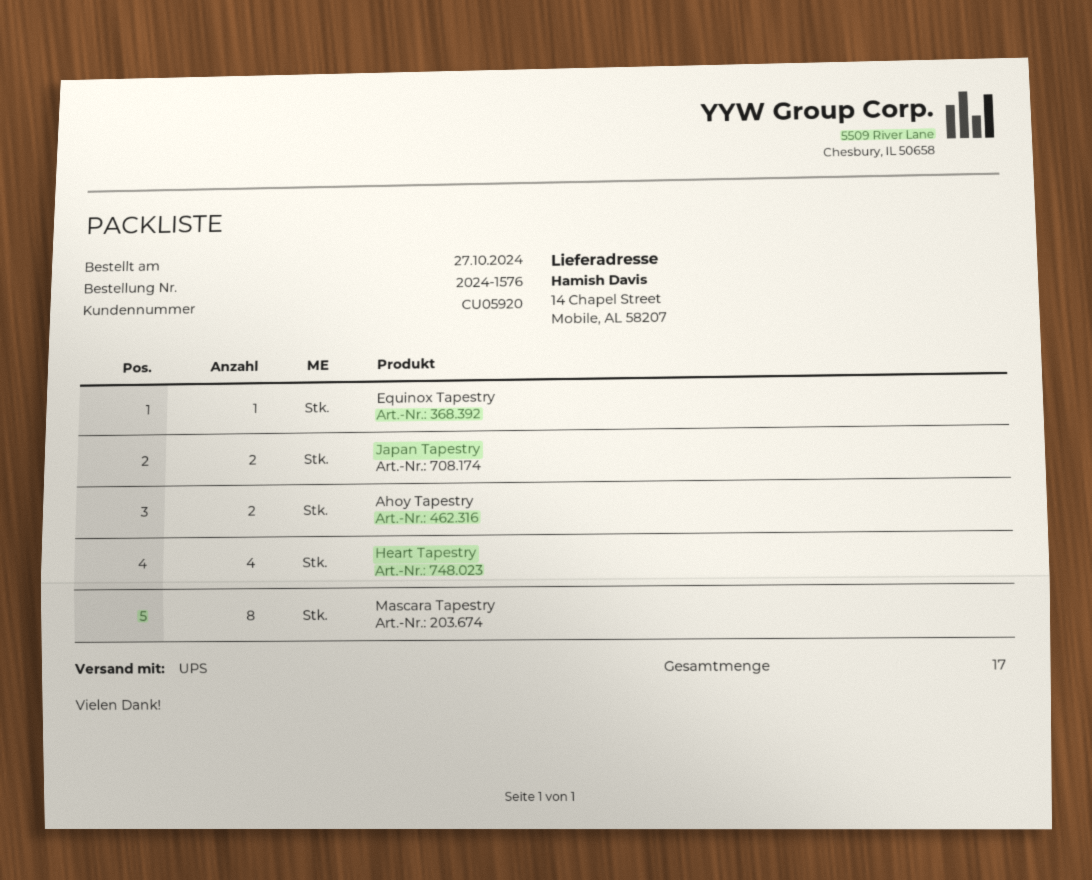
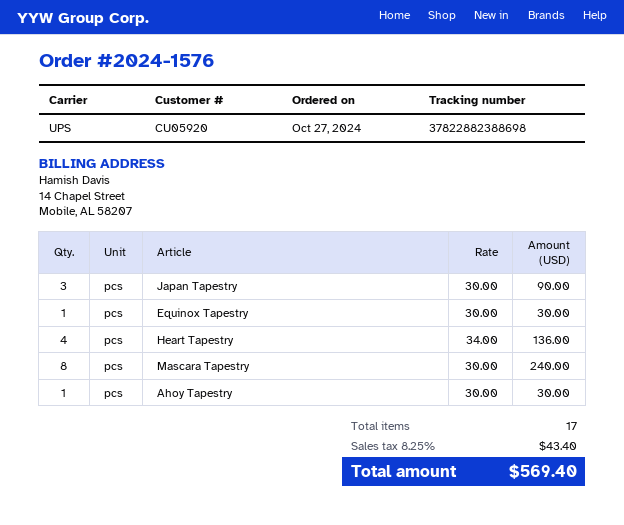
Japan Tapestry: 2 -> 3
Ahoy Tapestry: 2 -> 1

